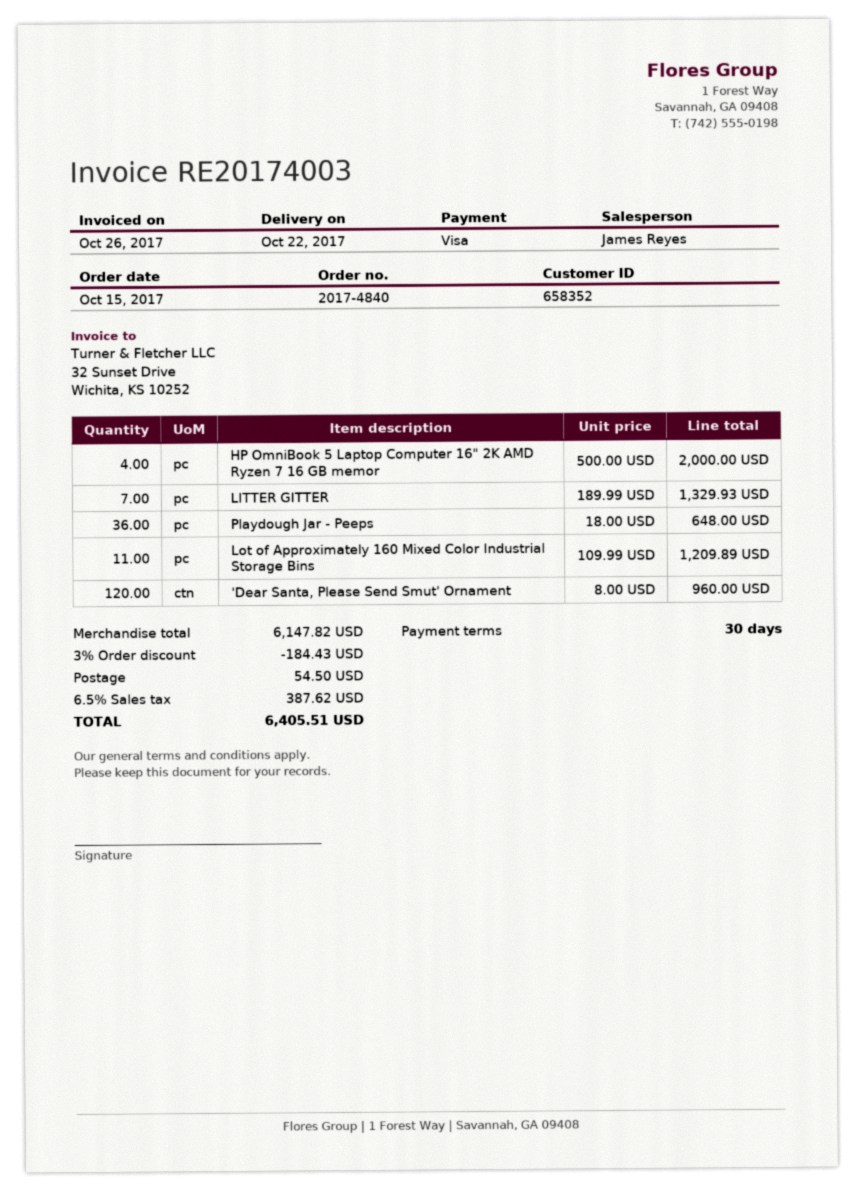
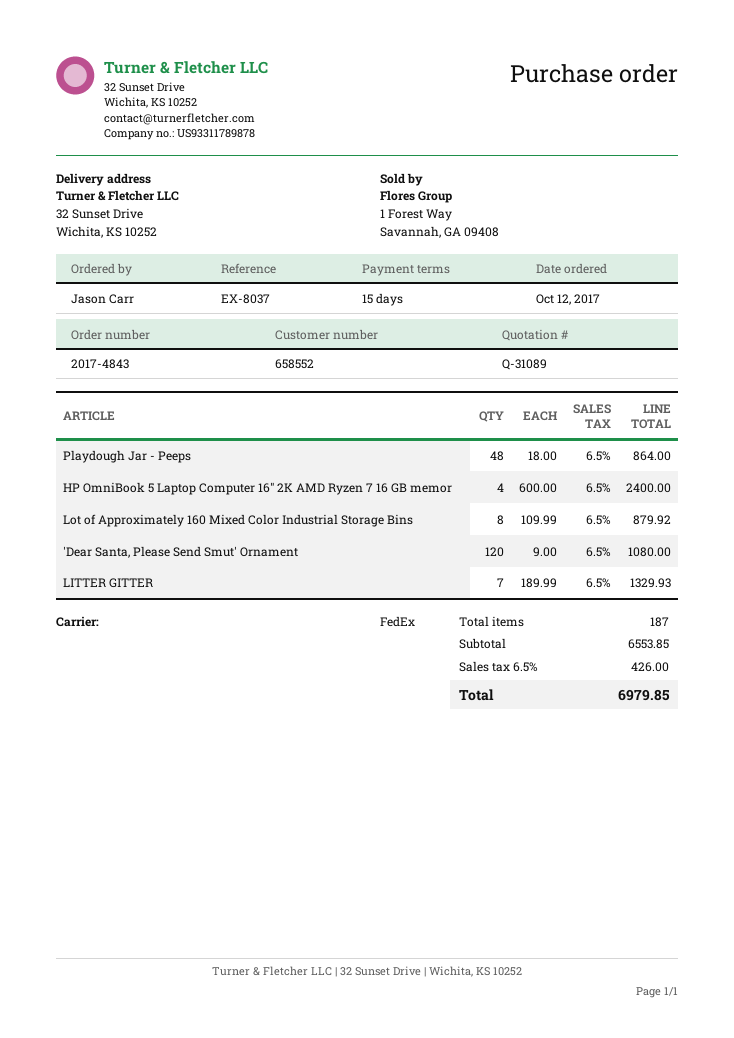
order number: 2017-4840 -> 2017-4843
order date: 2017-10-15 -> 2017-10-12
payment terms: 30 days -> 15 days
customer number: 658352 -> 658552
HP OmniBook 5 Laptop Computer 16" 2K AMD Ryzen 7 16 GB memor: 4 x 500.00 = 2000.00 -> 4 x 600.00 = 2400.00
Playdough Jar - Peeps: 36 x 18.00 = 648.00 -> 48 x 18.00 = 864.00
Lot of Approximately 160 Mixed Color Industrial Storage Bins: 11 x 109.99 = 1209.89 -> 8 x 109.99 = 879.92
'Dear Santa, Please Send Smut' Ornament: 120 x 8.00 = 960.00 -> 120 x 9.00 = 1080.00
subtotal: 6147.82 -> 6553.85
discount: 3% = 184.43 -> none
shipping: 54.50 -> none
tax: 6.5% = 387.62 -> 6.5% = 426.00
total: 6405.51 -> 6979.85

